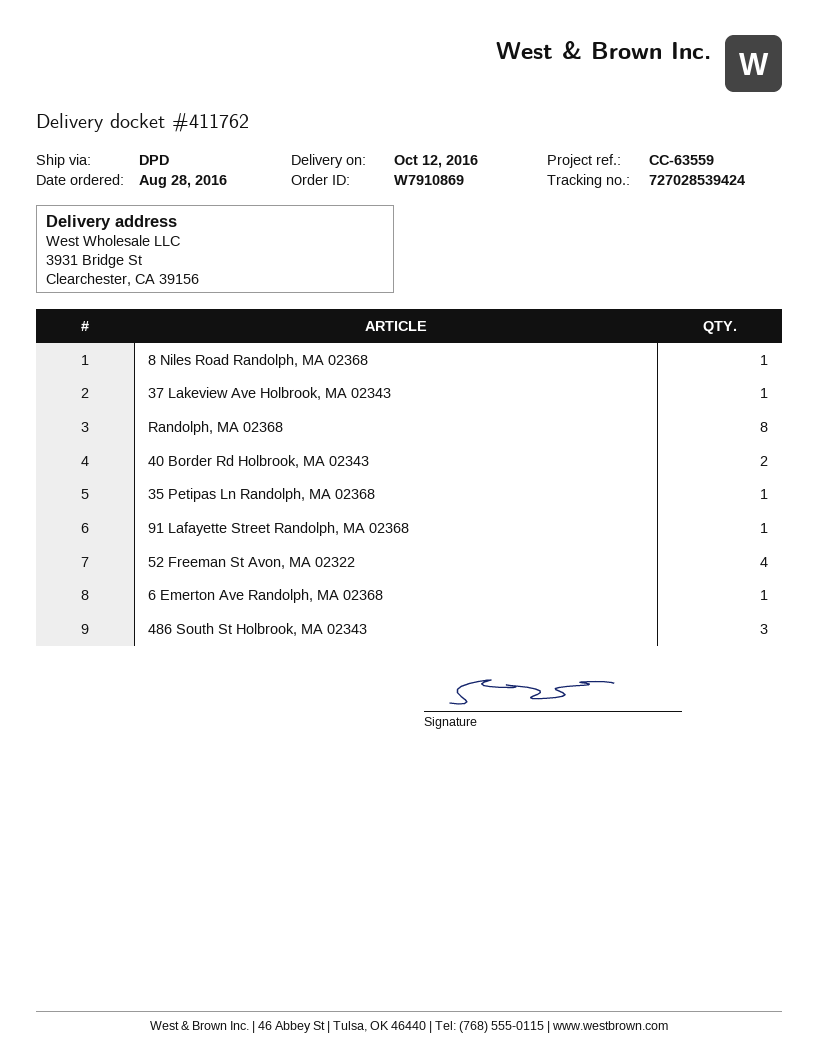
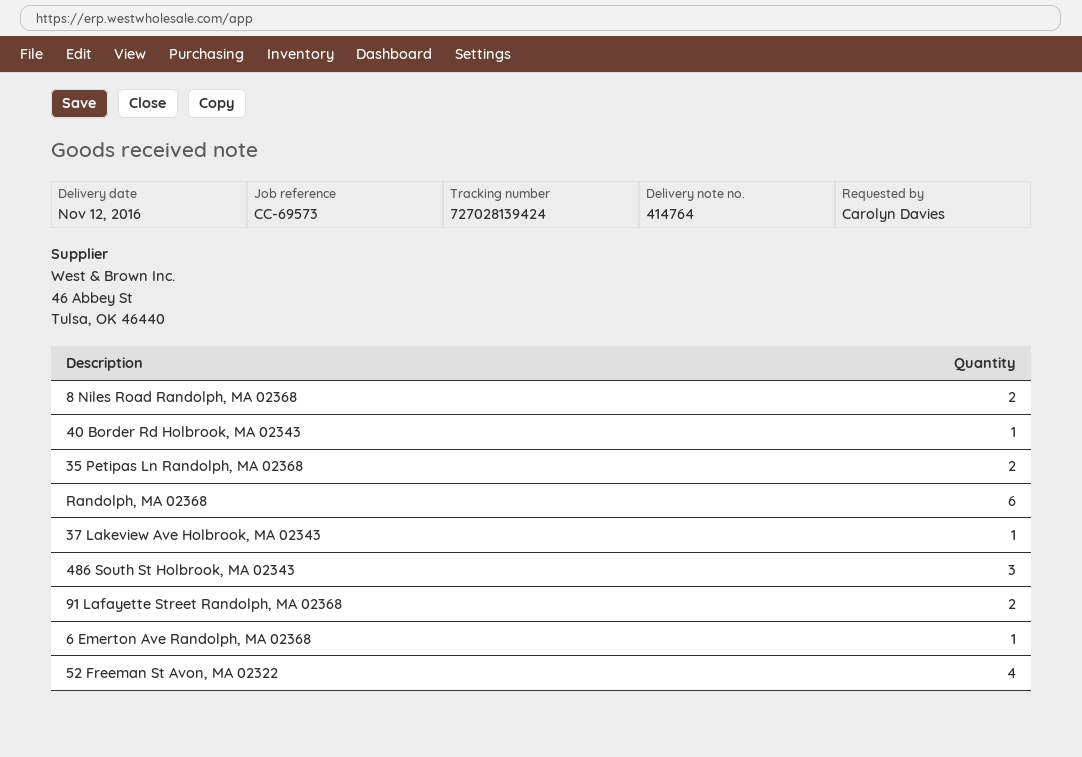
delivery note number: 411762 -> 414764
delivery date: 2016-10-12 -> 2016-11-12
reference: CC-63559 -> CC-69573
tracking number: 727028539424 -> 727028139424
8 Niles Road Randolph, MA 02368: 1 -> 2
Randolph, MA 02368: 8 -> 6
40 Border Rd Holbrook, MA 02343: 2 -> 1
35 Petipas Ln Randolph, MA 02368: 1 -> 2
91 Lafayette Street Randolph, MA 02368: 1 -> 2

